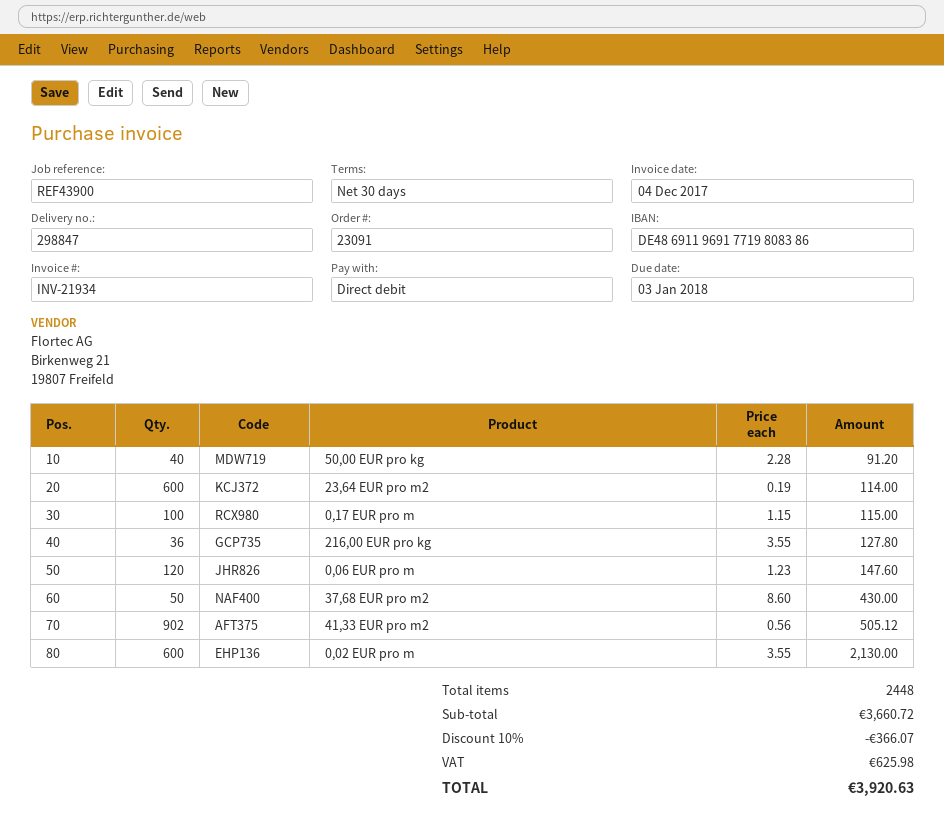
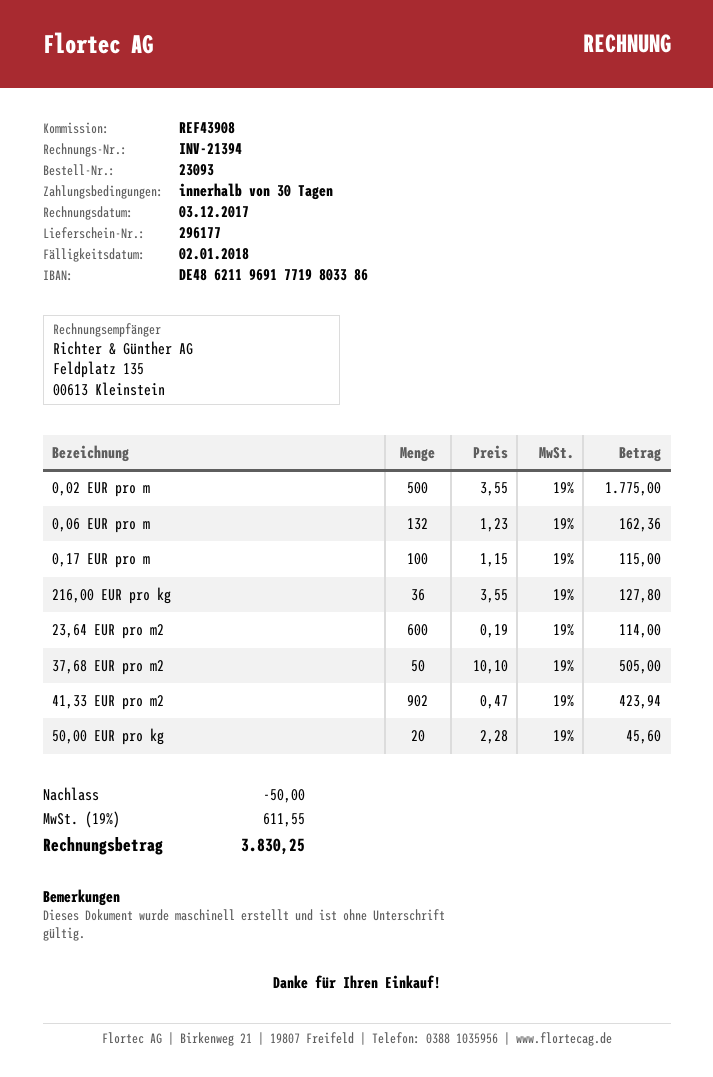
order number: 23091 -> 23093
delivery note number: 298847 -> 296177
invoice number: INV-21934 -> INV-21394
invoice date: 2017-12-04 -> 2017-12-03
due date: 2018-01-03 -> 2018-01-02
reference: REF43900 -> REF43908
bank account: DE48691196917719808386 -> DE48621196917719803386
50,00 EUR pro kg: 40 x 2.28 = 91.20 -> 20 x 2.28 = 45.60
0,06 EUR pro m: 120 x 1.23 = 147.60 -> 132 x 1.23 = 162.36
37,68 EUR pro m2: 50 x 8.60 = 430.00 -> 50 x 10.10 = 505.00
41,33 EUR pro m2: 902 x 0.56 = 505.12 -> 902 x 0.47 = 423.94
0,02 EUR pro m: 600 x 3.55 = 2130.00 -> 500 x 3.55 = 1775.00
discount: 366.07 -> 50.00
tax: 625.98 -> 611.55
total: 3920.63 -> 3830.25

